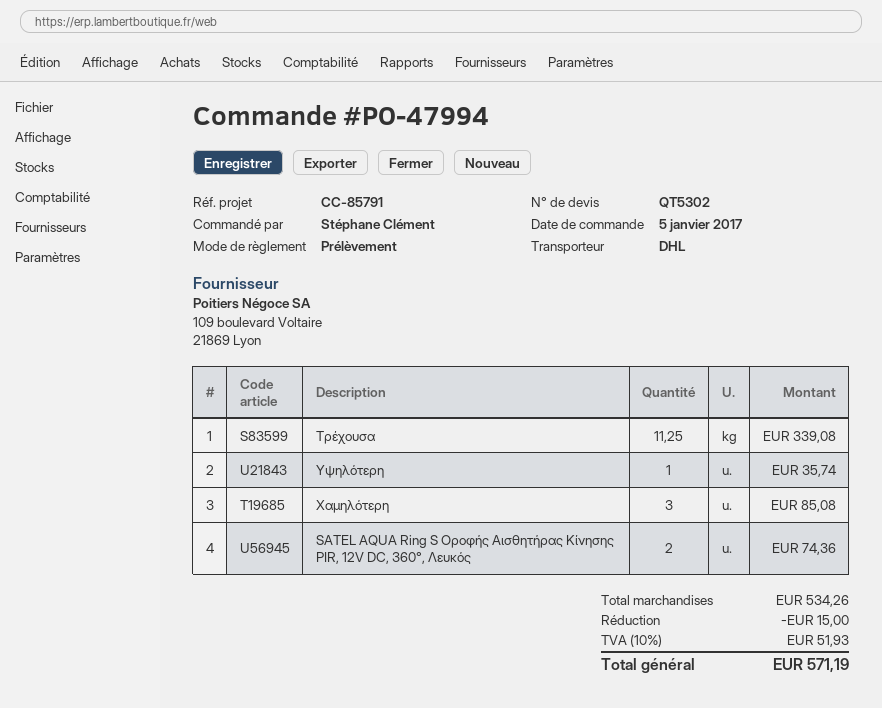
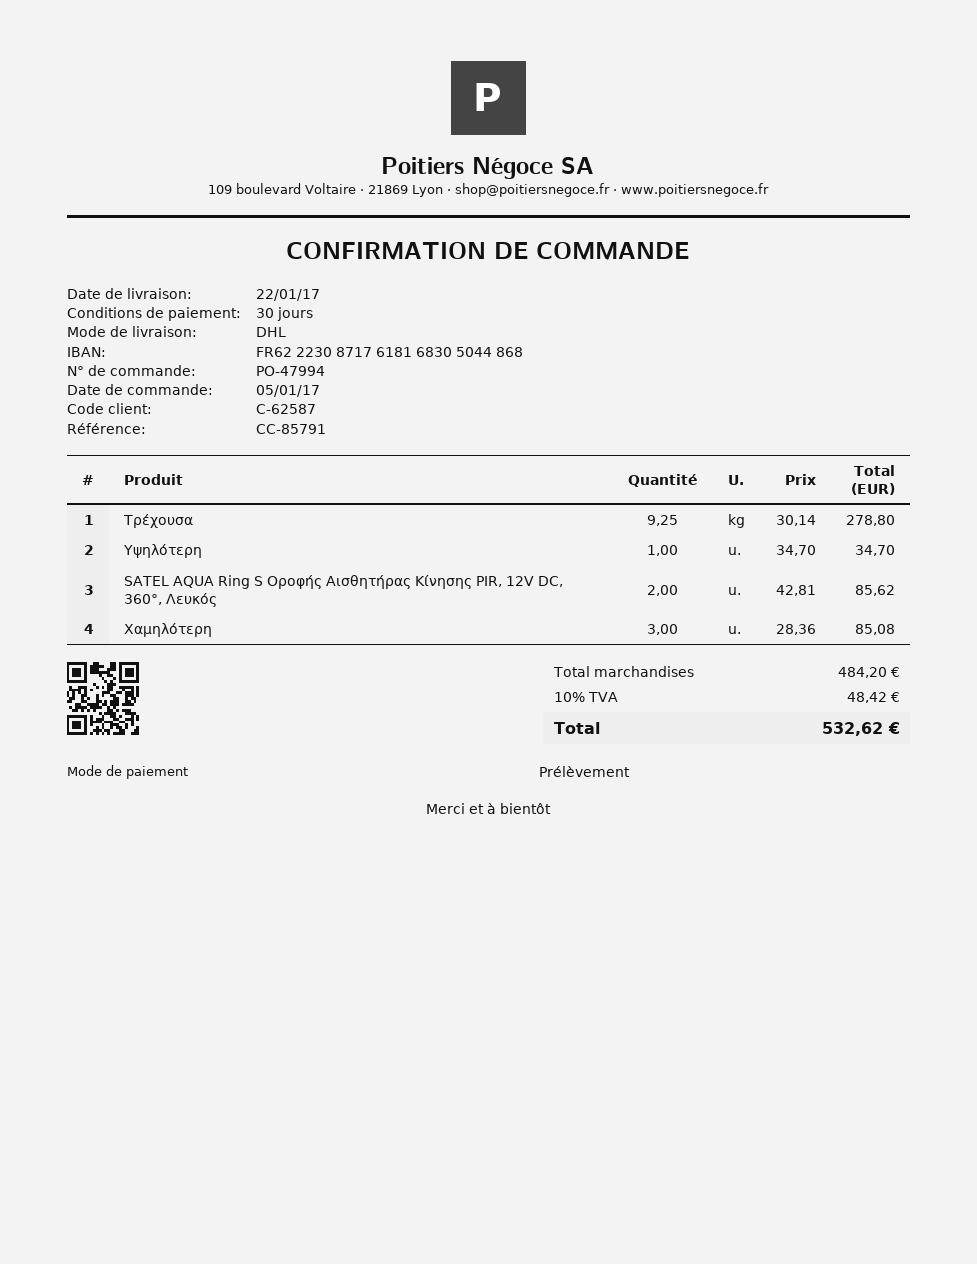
Τρέχουσα: 11.25 for 339.08 -> 9.25 for 278.80
Υψηλότερη: 1 for 35.74 -> 1 for 34.70
SATEL AQUA Ring S Οροφής Αισθητήρας Κίνησης PIR, 12V DC, 360°, Λευκός: 2 for 74.36 -> 2 for 85.62
subtotal: 534.26 -> 484.20
discount: 15.00 -> none
tax: 10% = 51.93 -> 10% = 48.42
total: 571.19 -> 532.62

